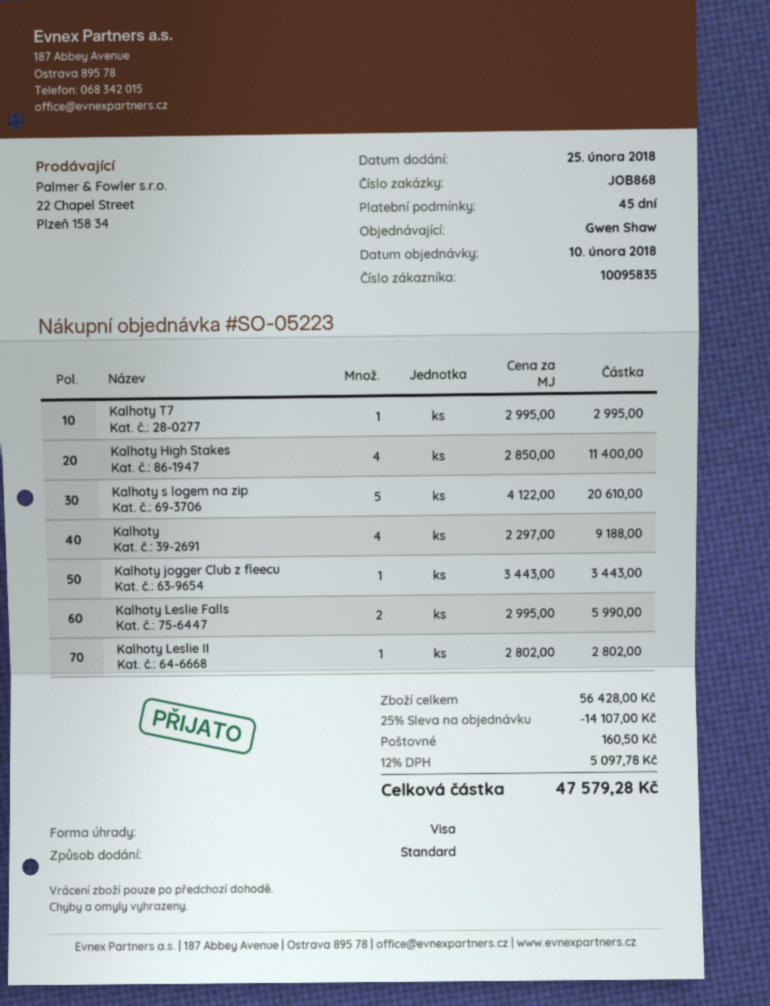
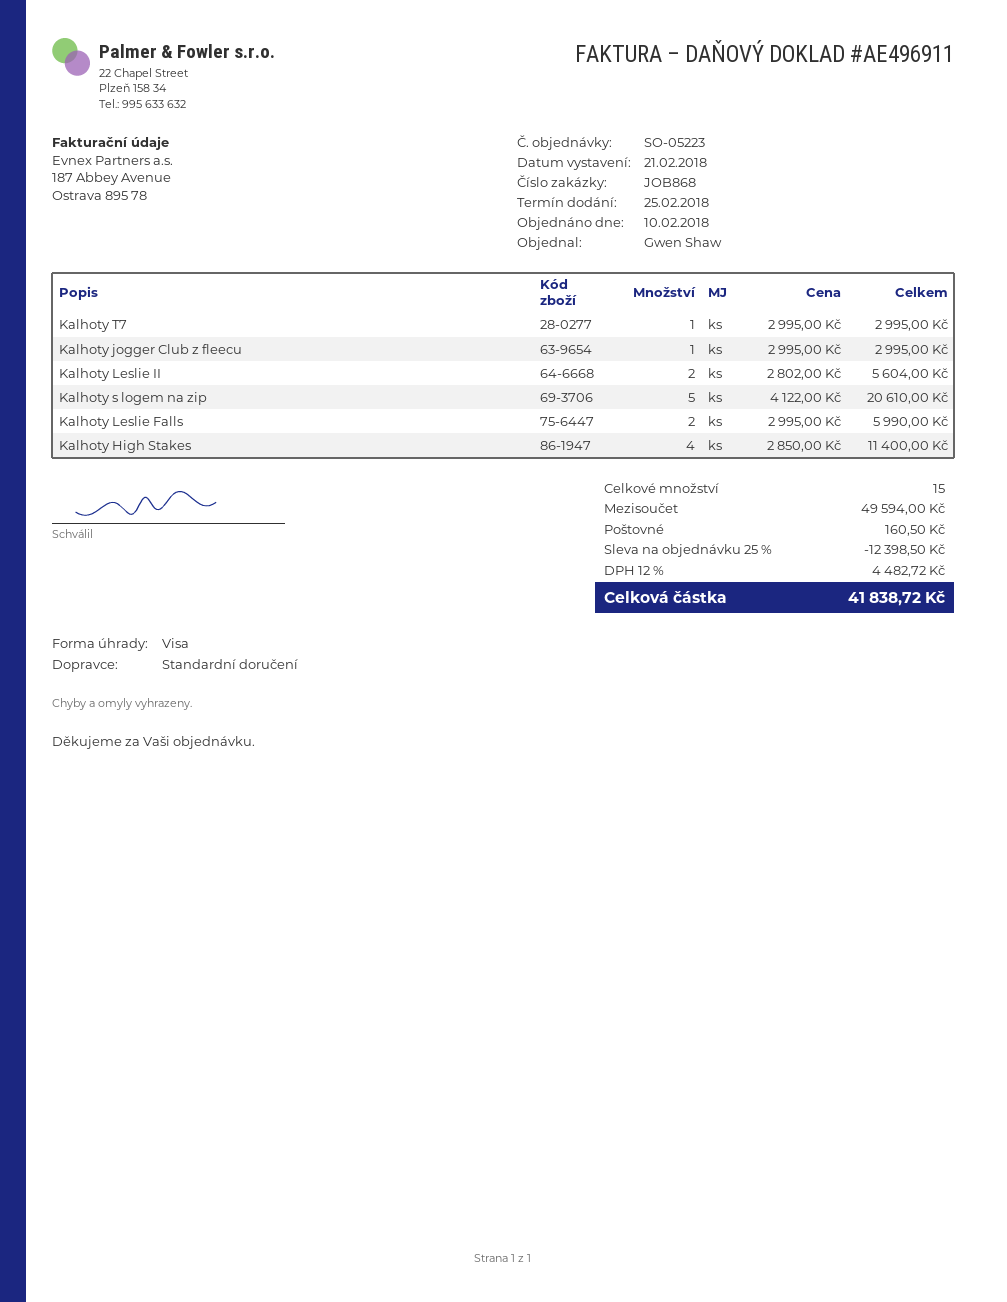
Kalhoty: 4 x 2297.00 = 9188.00 -> none
Kalhoty jogger Club z fleecu: 1 x 3443.00 = 3443.00 -> 1 x 2995.00 = 2995.00
Kalhoty Leslie II: 1 x 2802.00 = 2802.00 -> 2 x 2802.00 = 5604.00
subtotal: 56428.00 -> 49594.00
discount: 25% = 14107.00 -> 25% = 12398.50
tax: 12% = 5097.78 -> 12% = 4482.72
total: 47579.28 -> 41838.72

